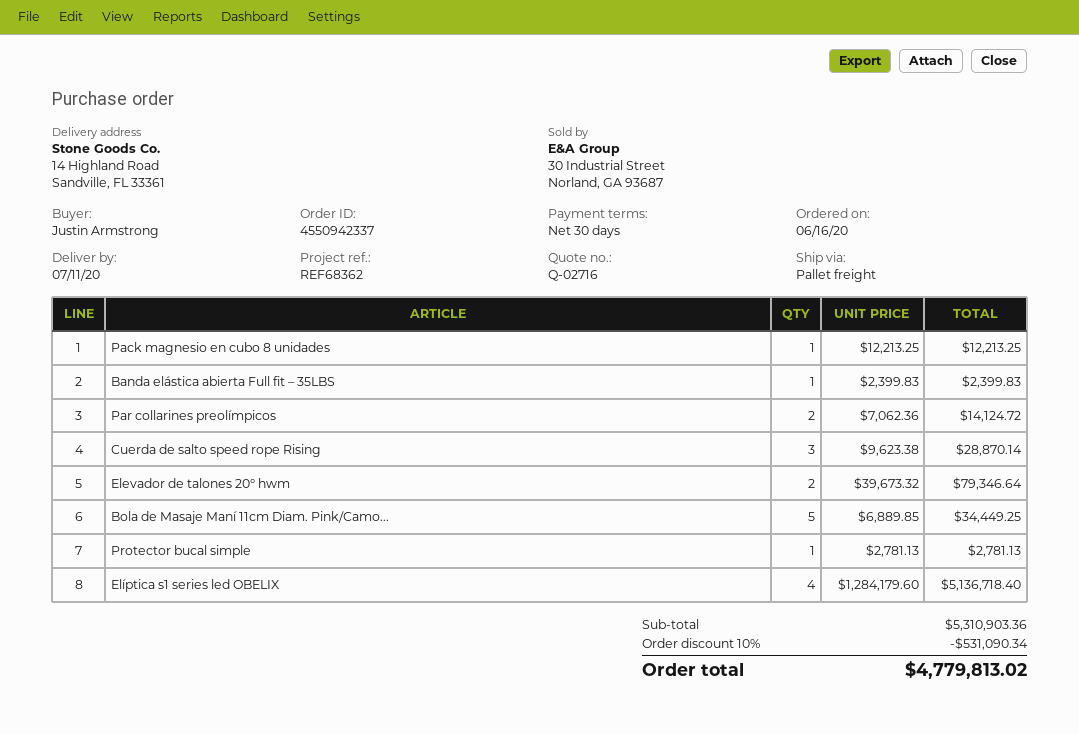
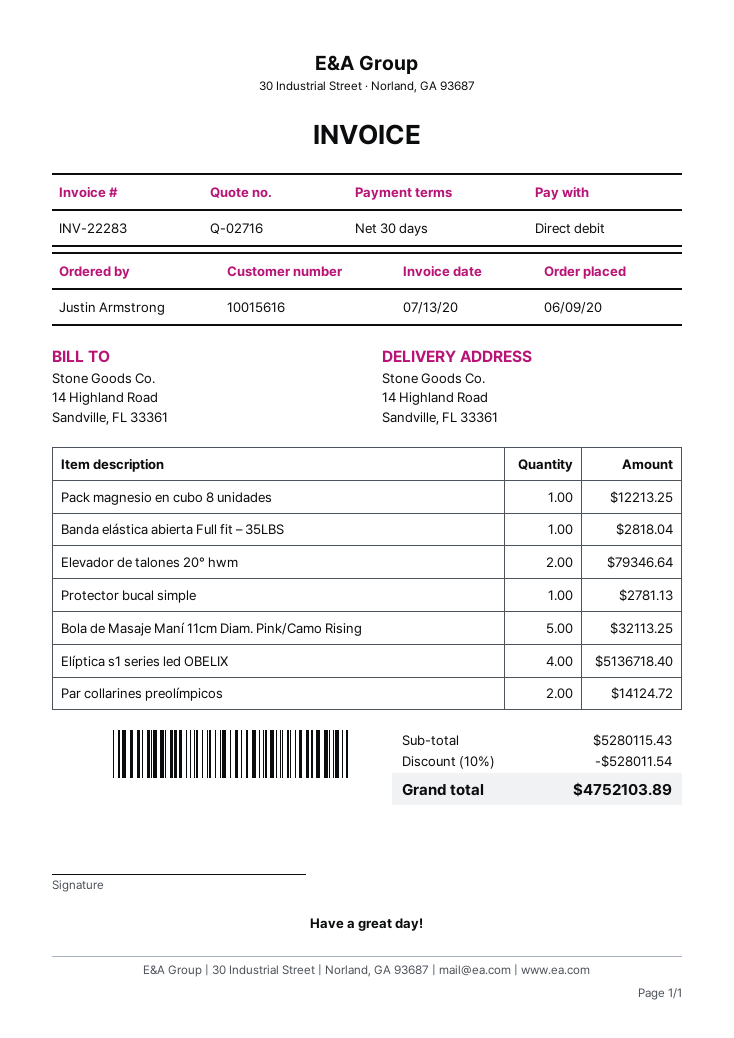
order date: 2020-06-16 -> 2020-06-09
Banda elástica abierta Full fit – 35LBS: 1 for 2399.83 -> 1 for 2818.04
Cuerda de salto speed rope Rising: 3 for 28870.14 -> none
Bola de Masaje Maní 11cm Diam. Pink/Camo...: 5 for 34449.25 -> 5 for 32113.25
subtotal: 5310903.36 -> 5280115.43
discount: 10% = 531090.34 -> 10% = 528011.54
total: 4779813.02 -> 4752103.89

